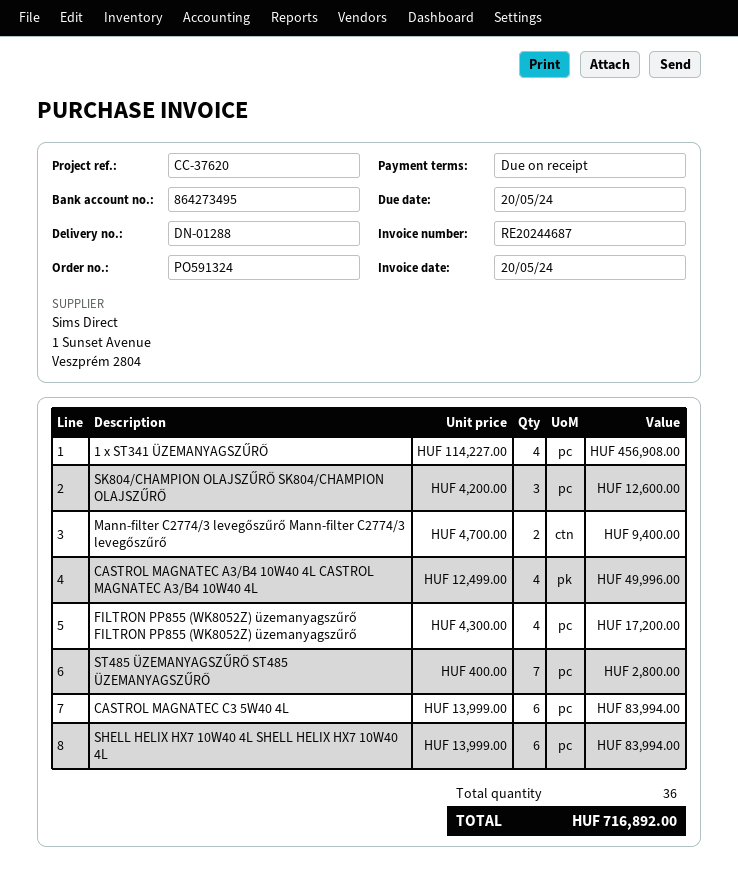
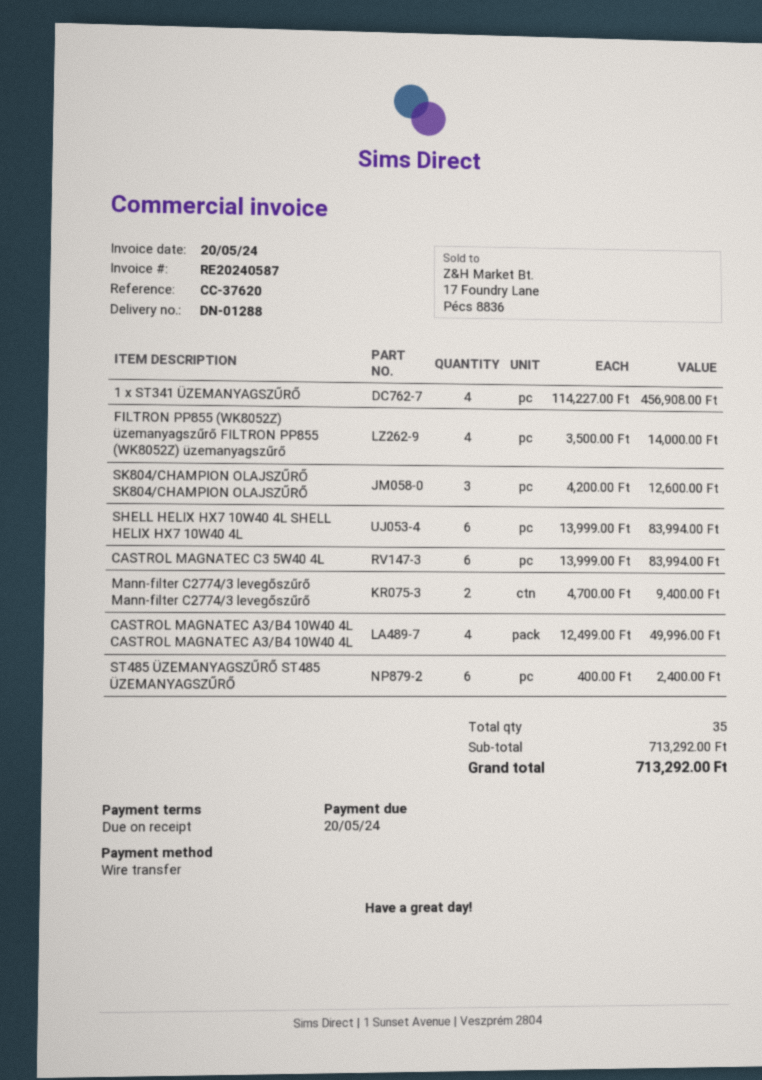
invoice number: RE20244687 -> RE20240587
FILTRON PP855 (WK8052Z) üzemanyagszűrő FILTRON PP855 (WK8052Z) üzemanyagszűrő: 4 x 4300.00 = 17200.00 -> 4 x 3500.00 = 14000.00
ST485 ÜZEMANYAGSZŰRŐ ST485 ÜZEMANYAGSZŰRŐ: 7 x 400.00 = 2800.00 -> 6 x 400.00 = 2400.00
total quantity: 36 -> 35
total: 716892.00 -> 713292.00

